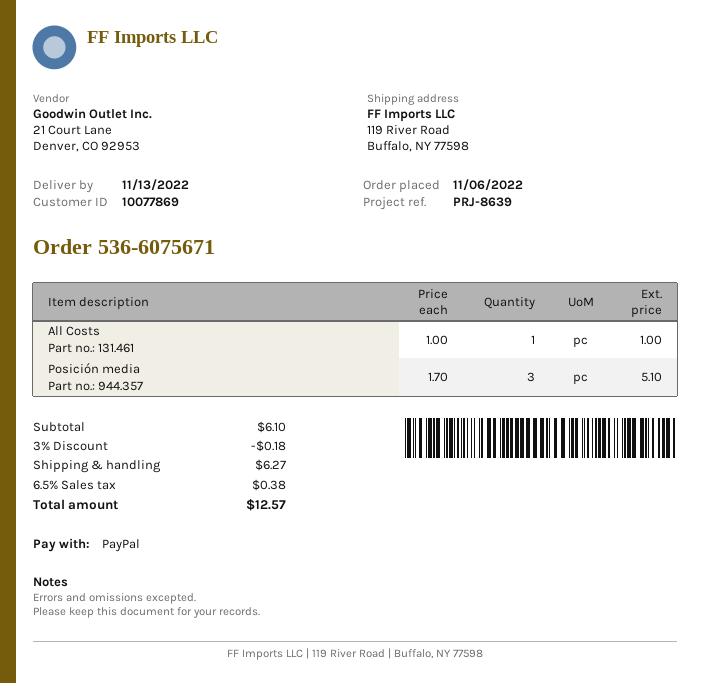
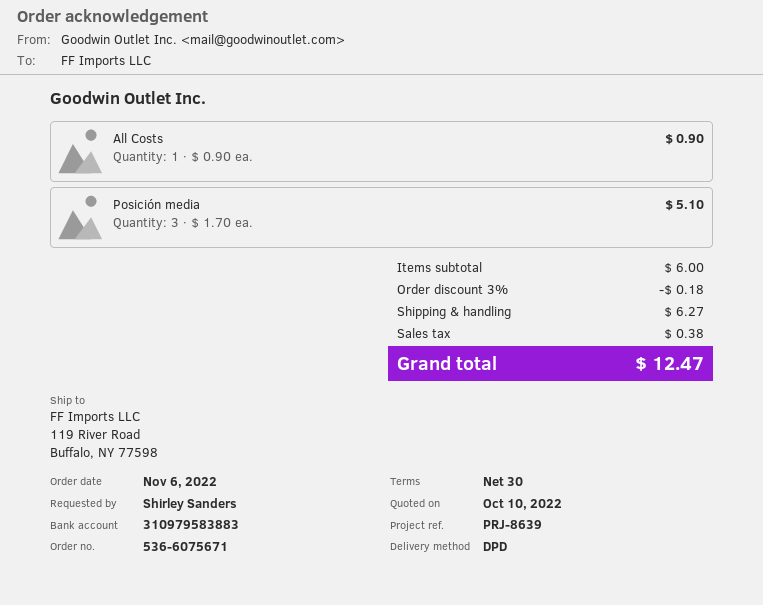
All Costs: 1 x 1.00 = 1.00 -> 1 x 0.90 = 0.90
subtotal: 6.10 -> 6.00
total: 12.57 -> 12.47

